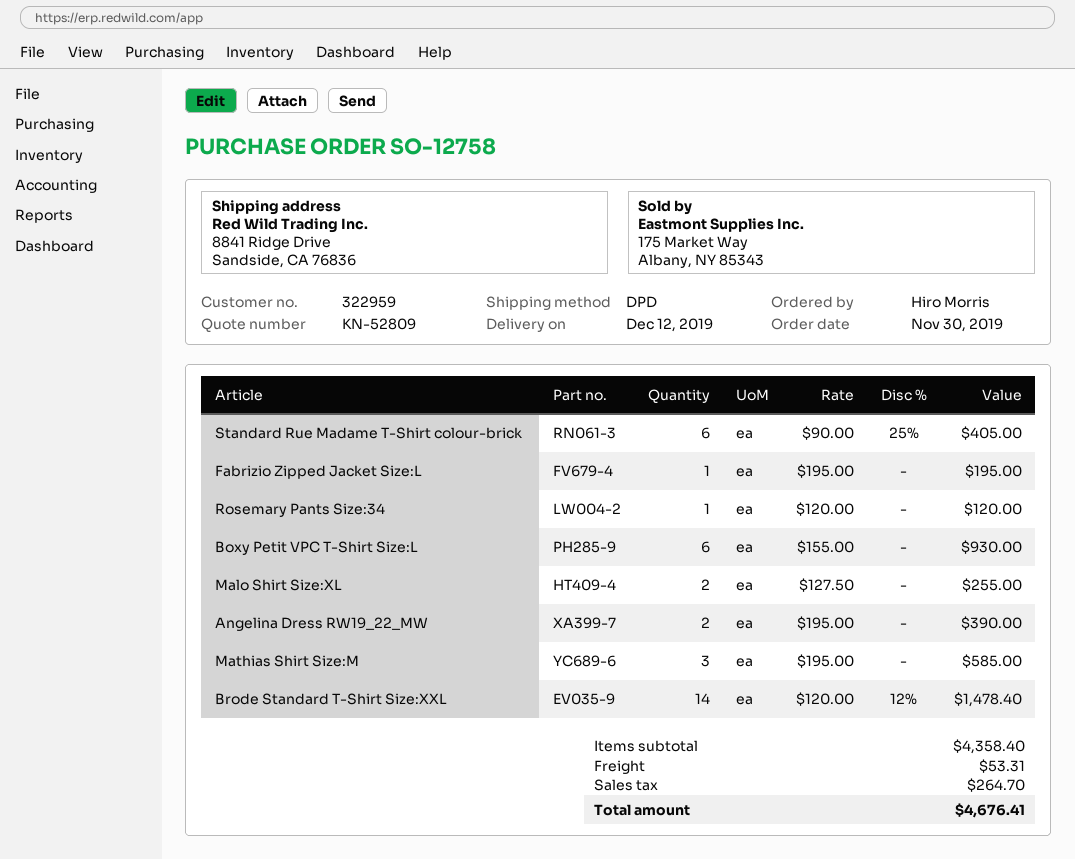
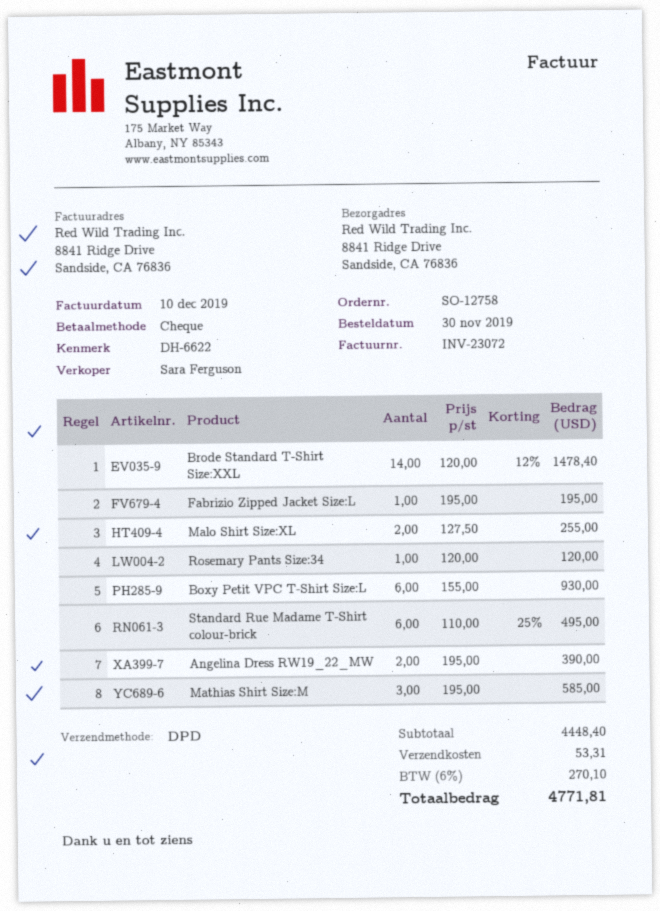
Standard Rue Madame T-Shirt colour-brick: 6 x 90.00 - 25% = 405.00 -> 6 x 110.00 - 25% = 495.00
subtotal: 4358.40 -> 4448.40
tax: 264.70 -> 270.10
total: 4676.41 -> 4771.81

